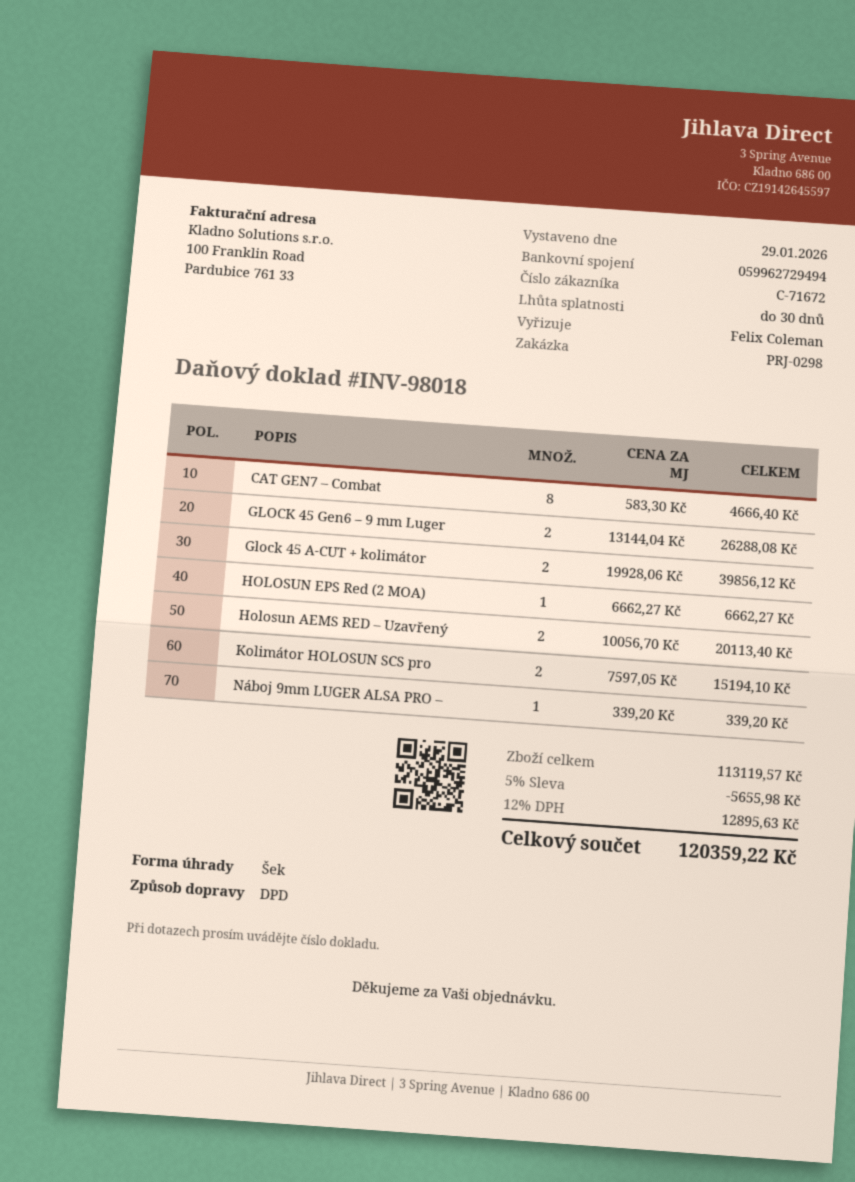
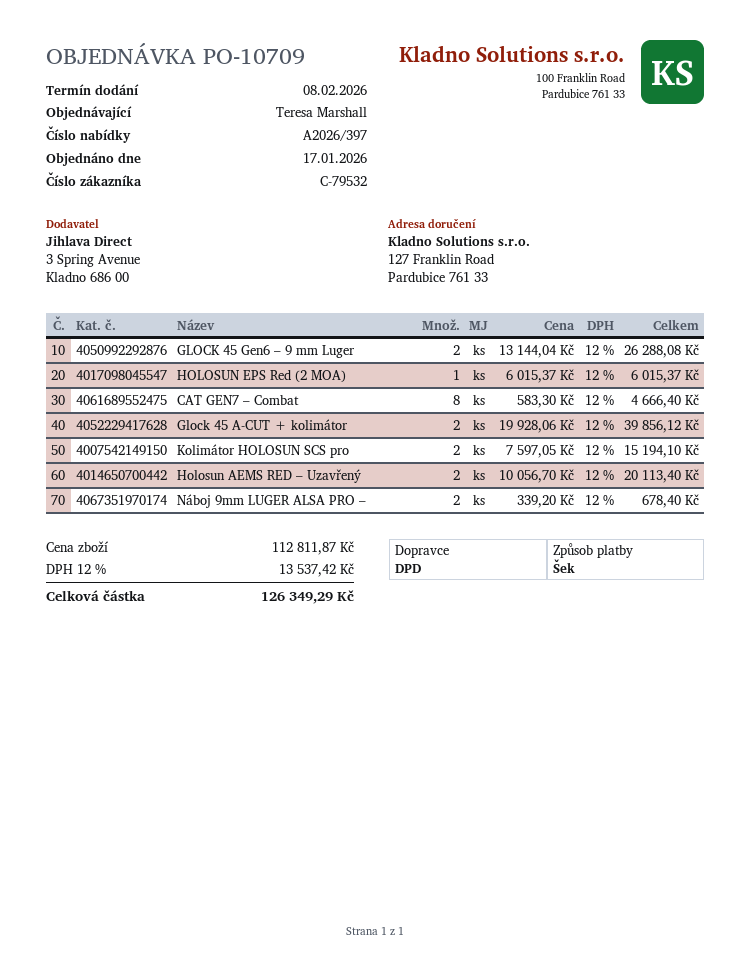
customer number: C-71672 -> C-79532
HOLOSUN EPS Red (2 MOA): 1 x 6662.27 = 6662.27 -> 1 x 6015.37 = 6015.37
Náboj 9mm LUGER ALSA PRO –: 1 x 339.20 = 339.20 -> 2 x 339.20 = 678.40
subtotal: 113119.57 -> 112811.87
discount: 5% = 5655.98 -> none
tax: 12% = 12895.63 -> 12% = 13537.42
total: 120359.22 -> 126349.29

